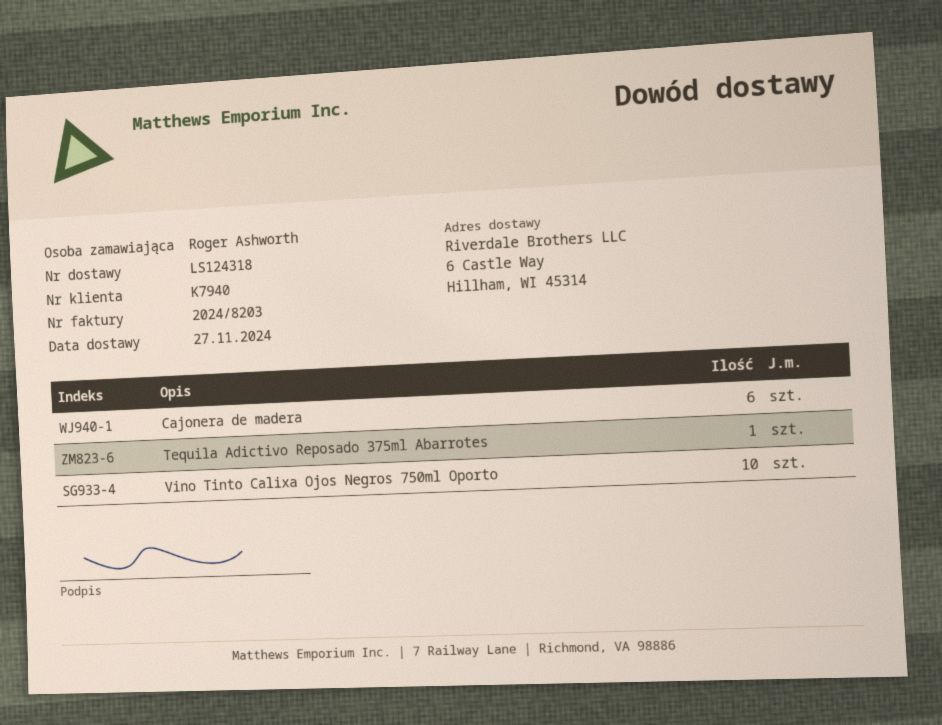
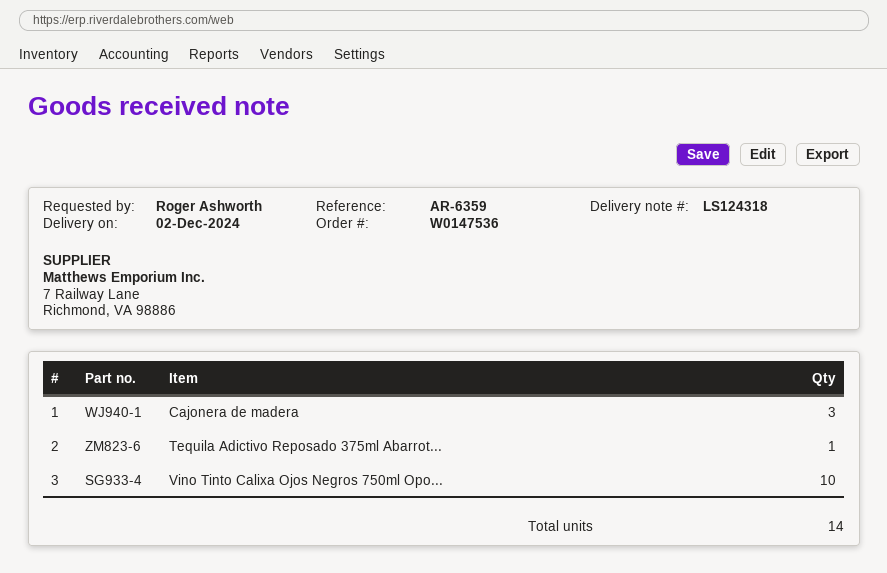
delivery date: 2024-11-27 -> 2024-12-02
Cajonera de madera: 6 -> 3

